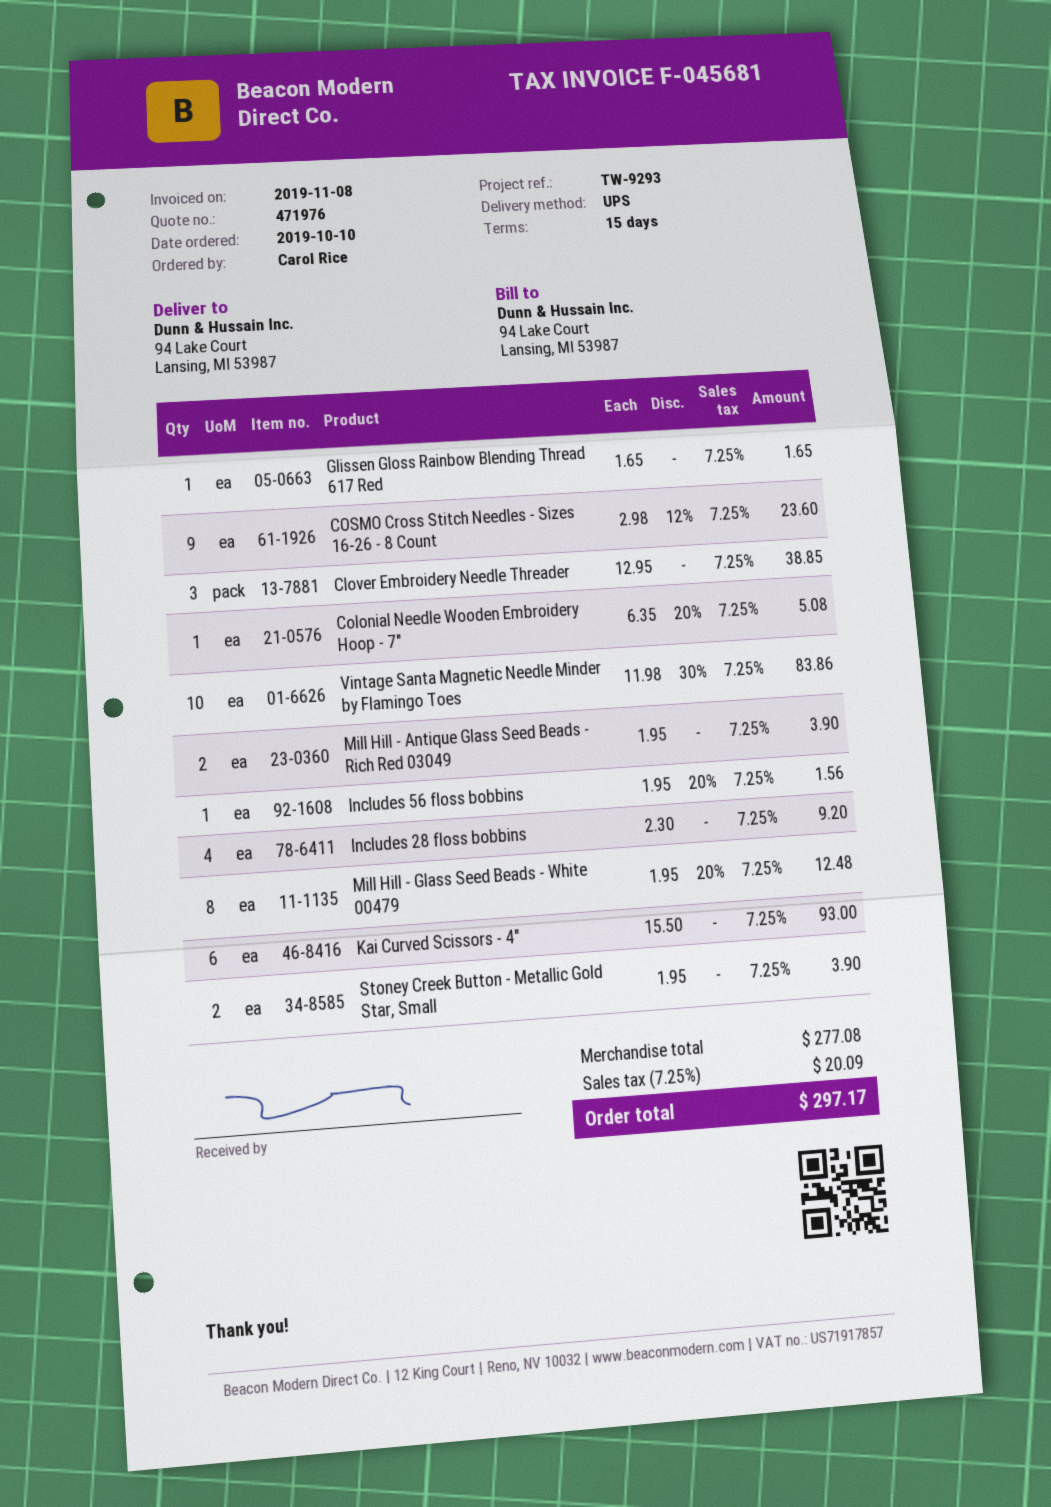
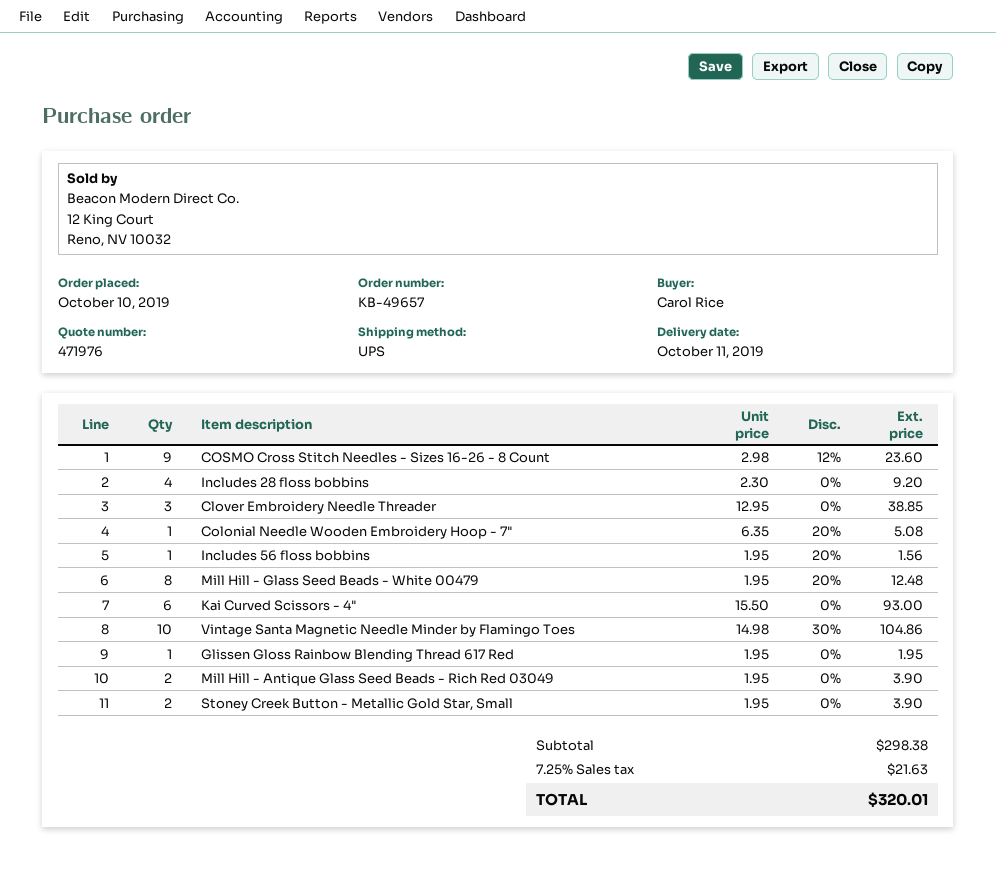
Glissen Gloss Rainbow Blending Thread 617 Red: 1 x 1.65 = 1.65 -> 1 x 1.95 = 1.95
Vintage Santa Magnetic Needle Minder by Flamingo Toes: 10 x 11.98 - 30% = 83.86 -> 10 x 14.98 - 30% = 104.86
subtotal: 277.08 -> 298.38
tax: 7.25% = 20.09 -> 7.25% = 21.63
total: 297.17 -> 320.01

